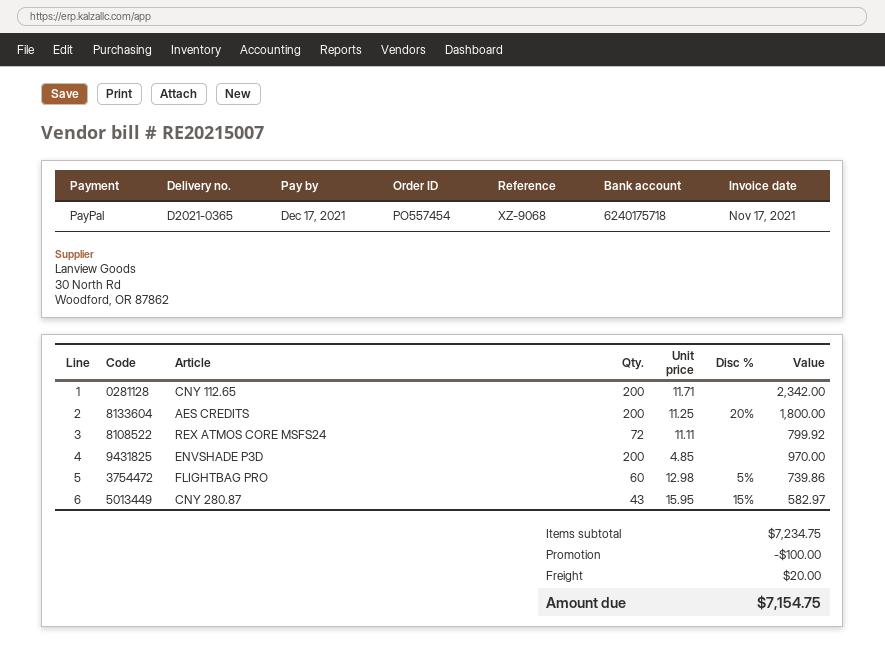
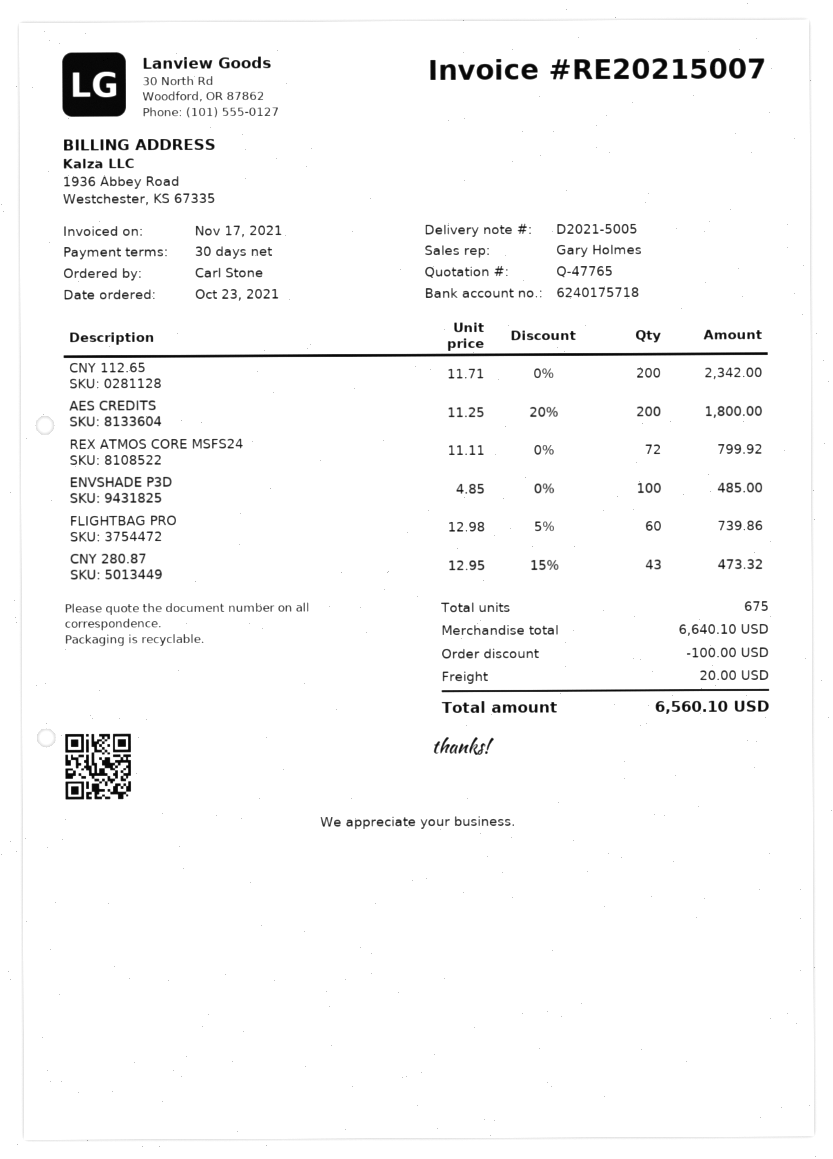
delivery note number: D2021-0365 -> D2021-5005
ENVSHADE P3D: 200 x 4.85 = 970.00 -> 100 x 4.85 = 485.00
CNY 280.87: 43 x 15.95 - 15% = 582.97 -> 43 x 12.95 - 15% = 473.32
subtotal: 7234.75 -> 6640.10
total: 7154.75 -> 6560.10

